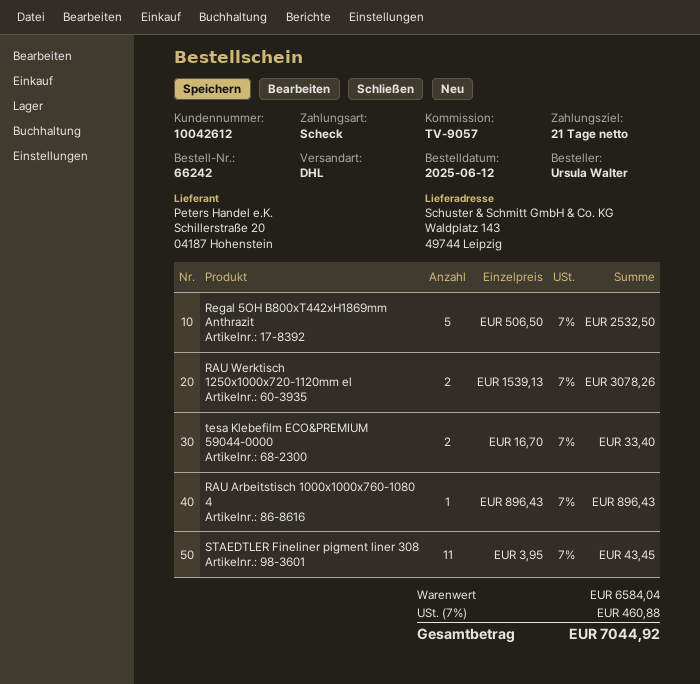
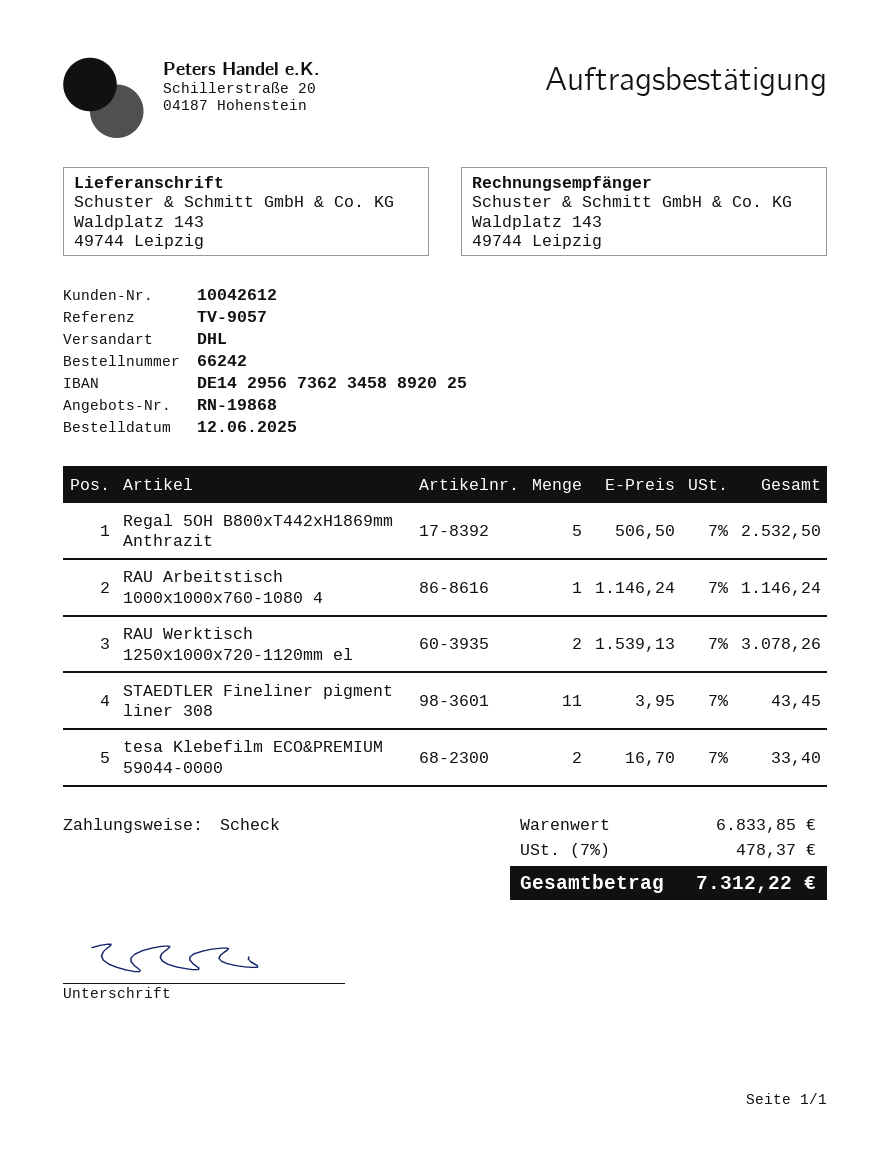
RAU Arbeitstisch 1000x1000x760-1080 4: 1 x 896.43 = 896.43 -> 1 x 1146.24 = 1146.24
subtotal: 6584.04 -> 6833.85
tax: 7% = 460.88 -> 7% = 478.37
total: 7044.92 -> 7312.22

